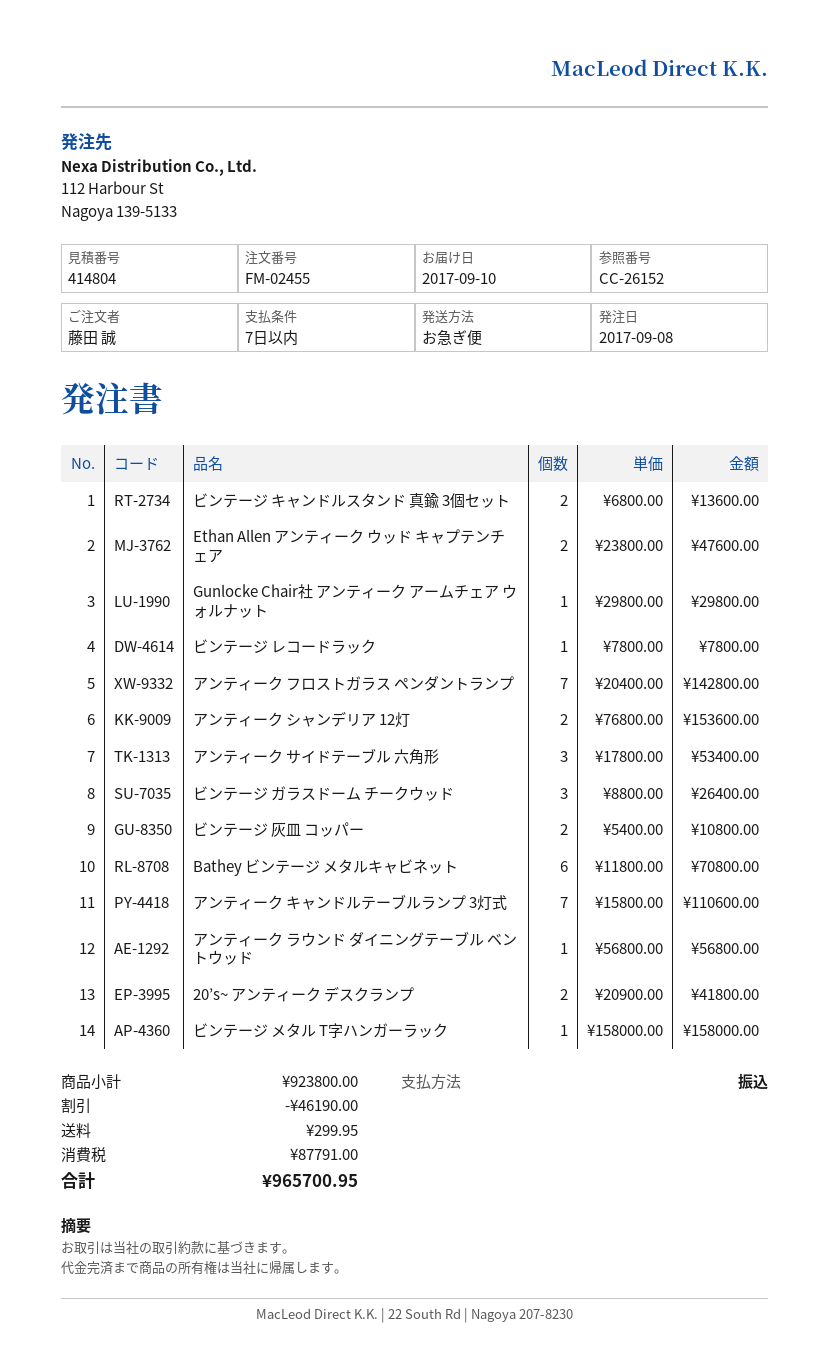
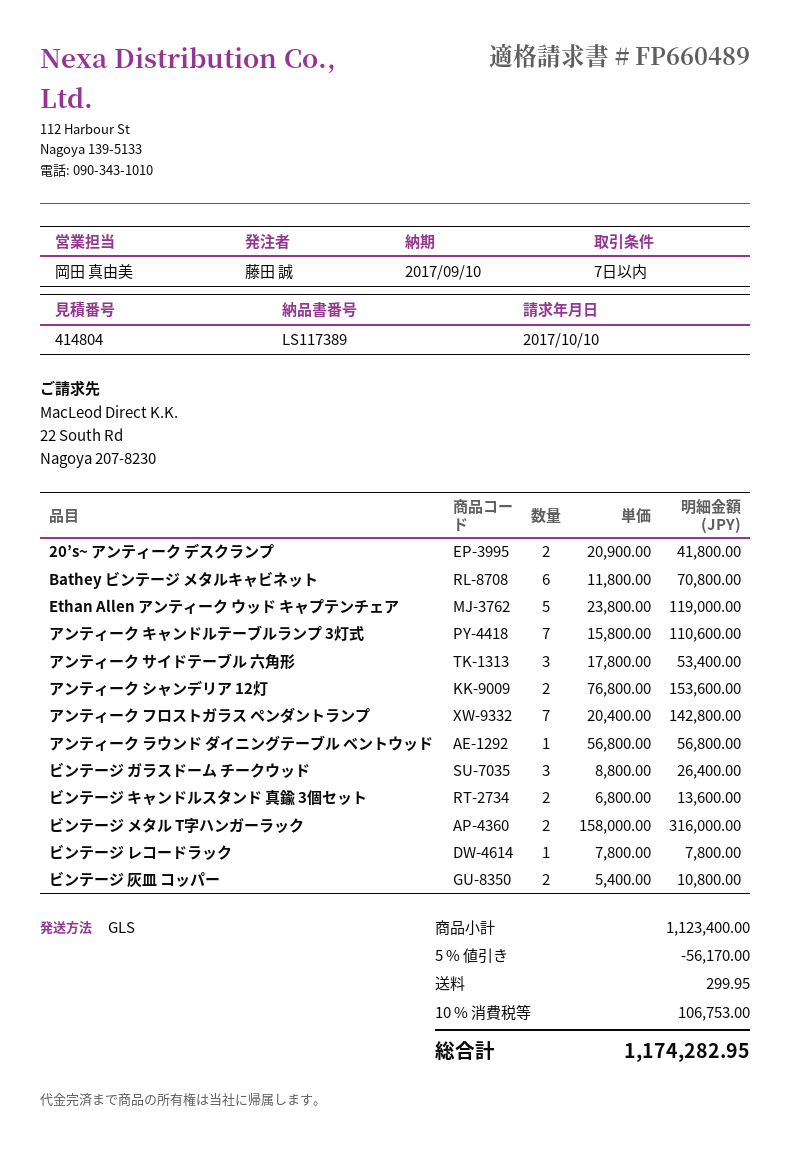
shipping method: express -> GLS
Ethan Allen アンティーク ウッド キャプテンチェア: 2 x 23800.00 = 47600.00 -> 5 x 23800.00 = 119000.00
Gunlocke Chair社 アンティーク アームチェア ウォルナット: 1 x 29800.00 = 29800.00 -> none
ビンテージ メタル T字ハンガーラック: 1 x 158000.00 = 158000.00 -> 2 x 158000.00 = 316000.00
subtotal: 923800.00 -> 1123400.00
discount: 46190.00 -> 56170.00
tax: 87791.00 -> 106753.00
total: 965700.95 -> 1174282.95

